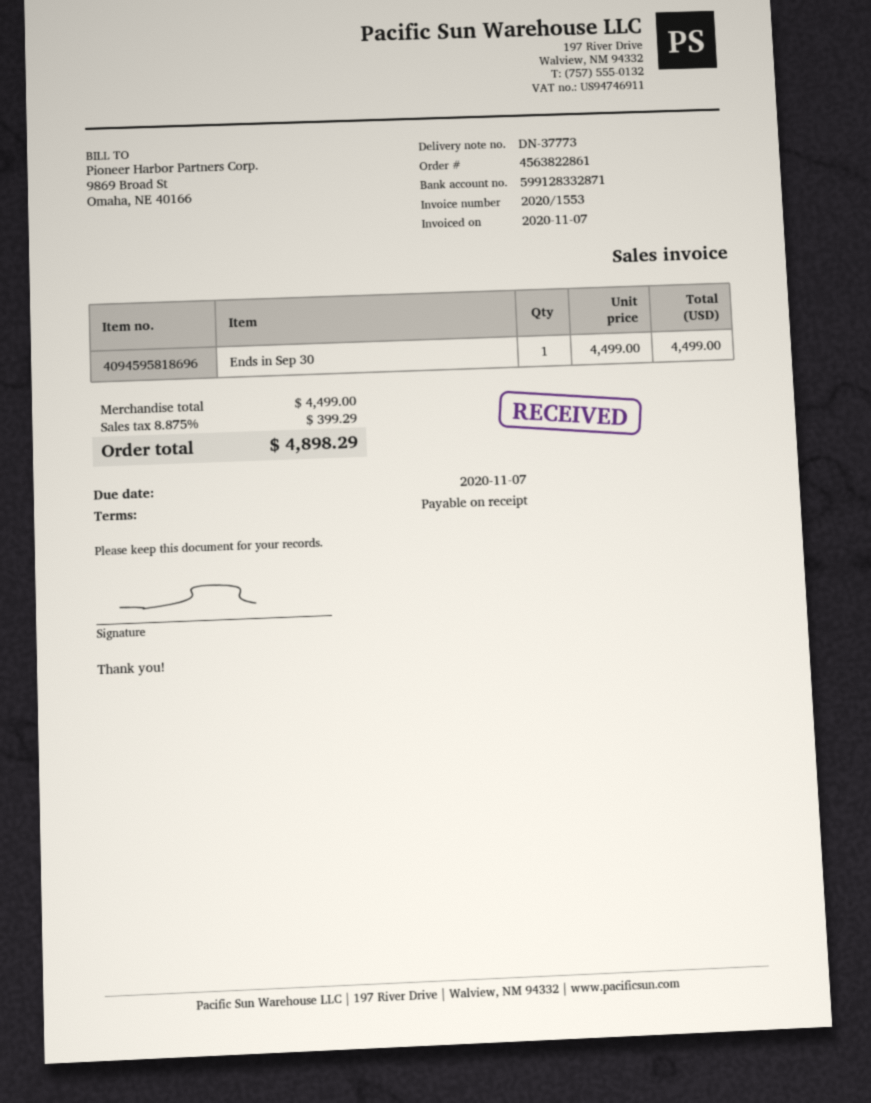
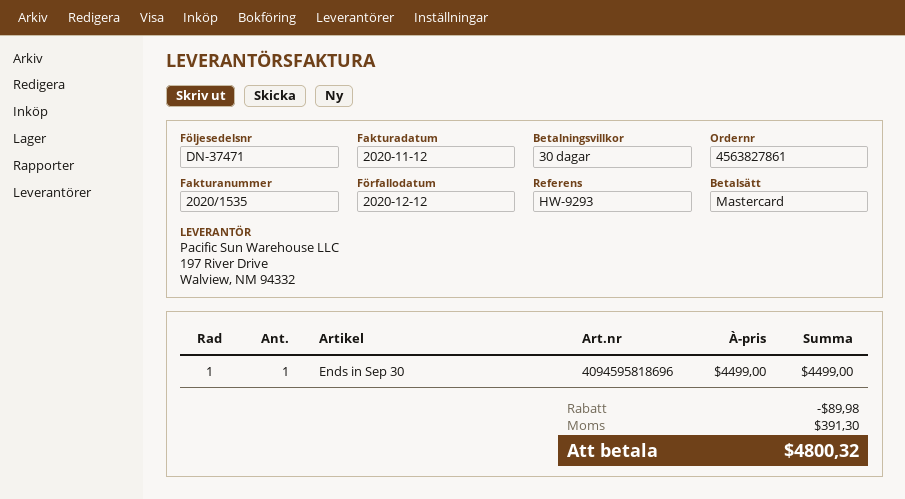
order number: 4563822861 -> 4563827861
delivery note number: DN-37773 -> DN-37471
invoice number: 2020/1553 -> 2020/1535
invoice date: 2020-11-07 -> 2020-11-12
payment terms: on receipt -> 30 days
due date: 2020-11-07 -> 2020-12-12
discount: none -> 89.98
tax: 399.29 -> 391.30
total: 4898.29 -> 4800.32

